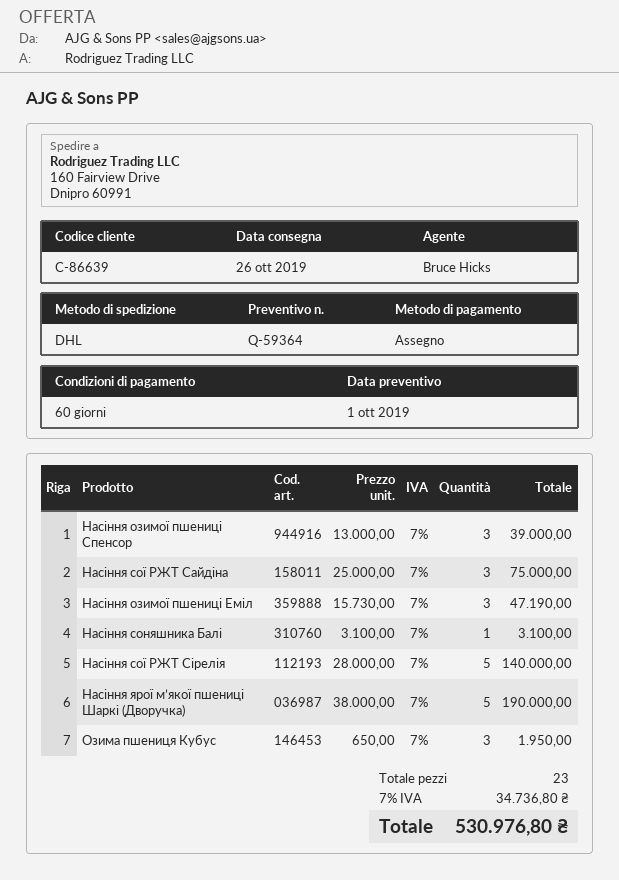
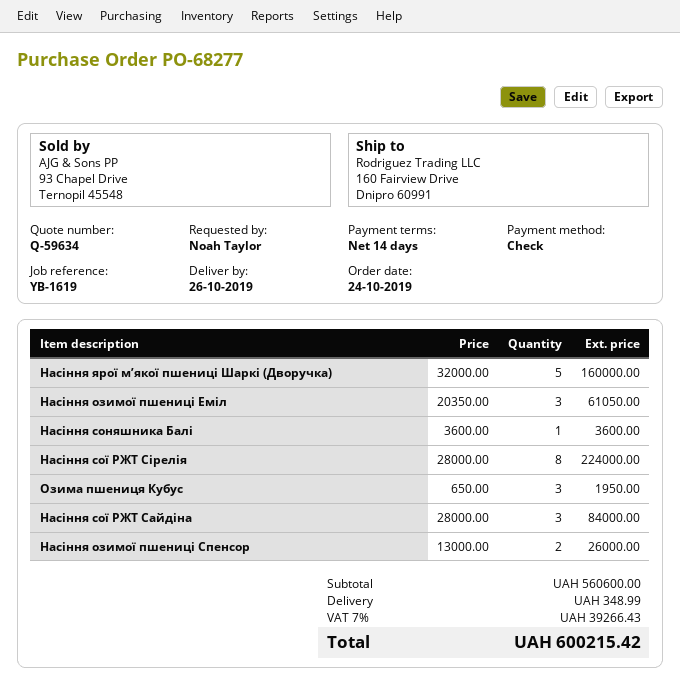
quote number: Q-59364 -> Q-59634
payment terms: 60 days -> 14 days
Насіння озимої пшениці Спенсор: 3 x 13000.00 = 39000.00 -> 2 x 13000.00 = 26000.00
Насіння сої РЖТ Сайдіна: 3 x 25000.00 = 75000.00 -> 3 x 28000.00 = 84000.00
Насіння озимої пшениці Еміл: 3 x 15730.00 = 47190.00 -> 3 x 20350.00 = 61050.00
Насіння соняшника Балі: 1 x 3100.00 = 3100.00 -> 1 x 3600.00 = 3600.00
Насіння сої РЖТ Сірелія: 5 x 28000.00 = 140000.00 -> 8 x 28000.00 = 224000.00
Насіння ярої м’якої пшениці Шаркі (Дворучка): 5 x 38000.00 = 190000.00 -> 5 x 32000.00 = 160000.00
shipping: none -> 348.99
tax: 7% = 34736.80 -> 7% = 39266.43
total: 530976.80 -> 600215.42

